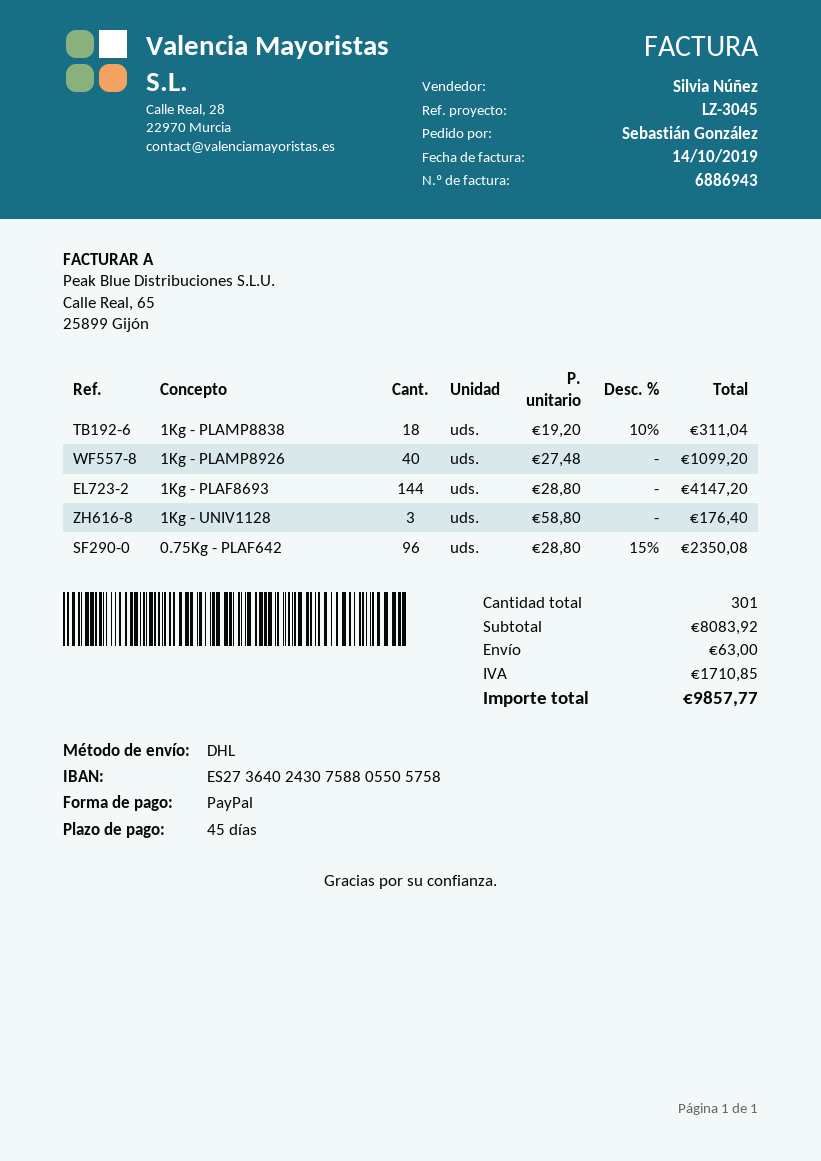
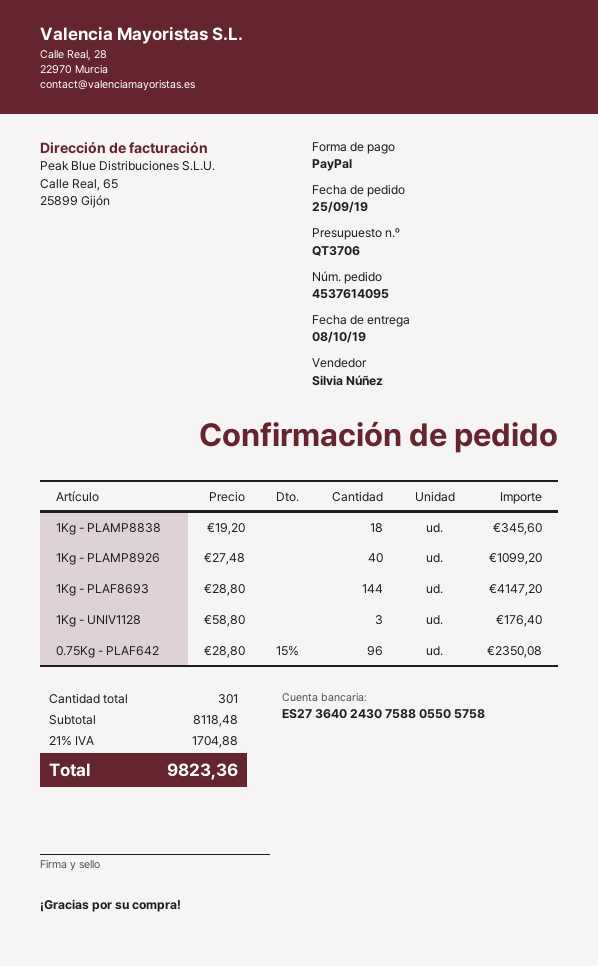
1Kg - PLAMP8838: 18 x 19.20 - 10% = 311.04 -> 18 x 19.20 = 345.60
subtotal: 8083.92 -> 8118.48
shipping: 63.00 -> none
tax: 1710.85 -> 1704.88
total: 9857.77 -> 9823.36

